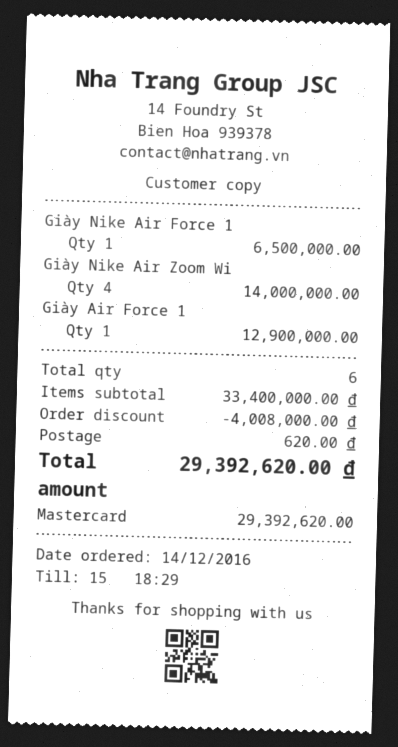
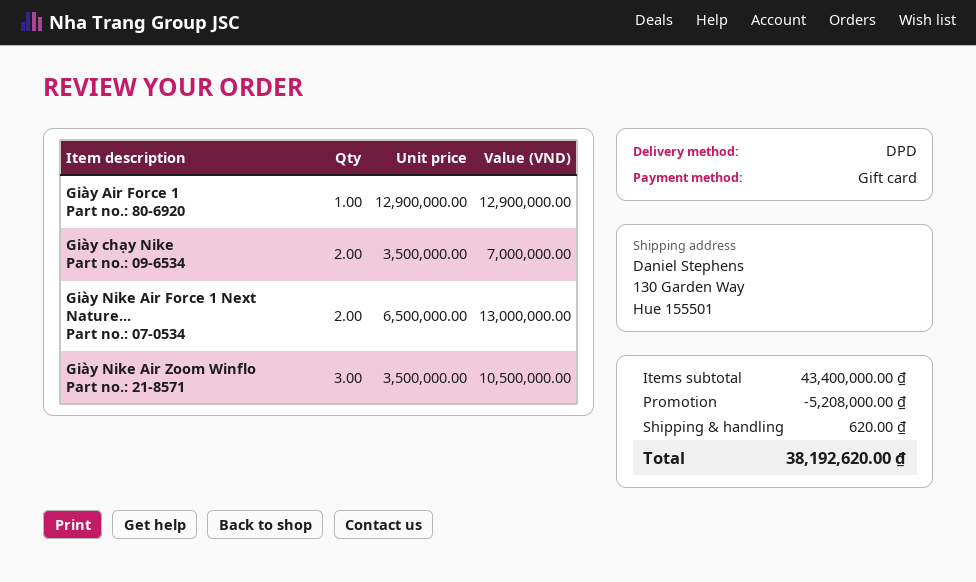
payment method: Mastercard -> gift card
Giày Nike Air Force 1: 1 for 6500000.00 -> 2 for 13000000.00
Giày Nike Air Zoom Wi: 4 for 14000000.00 -> 3 for 10500000.00
Giày chạy Nike: none -> 2 for 7000000.00
subtotal: 33400000.00 -> 43400000.00
discount: 4008000.00 -> 5208000.00
total: 29392620.00 -> 38192620.00

